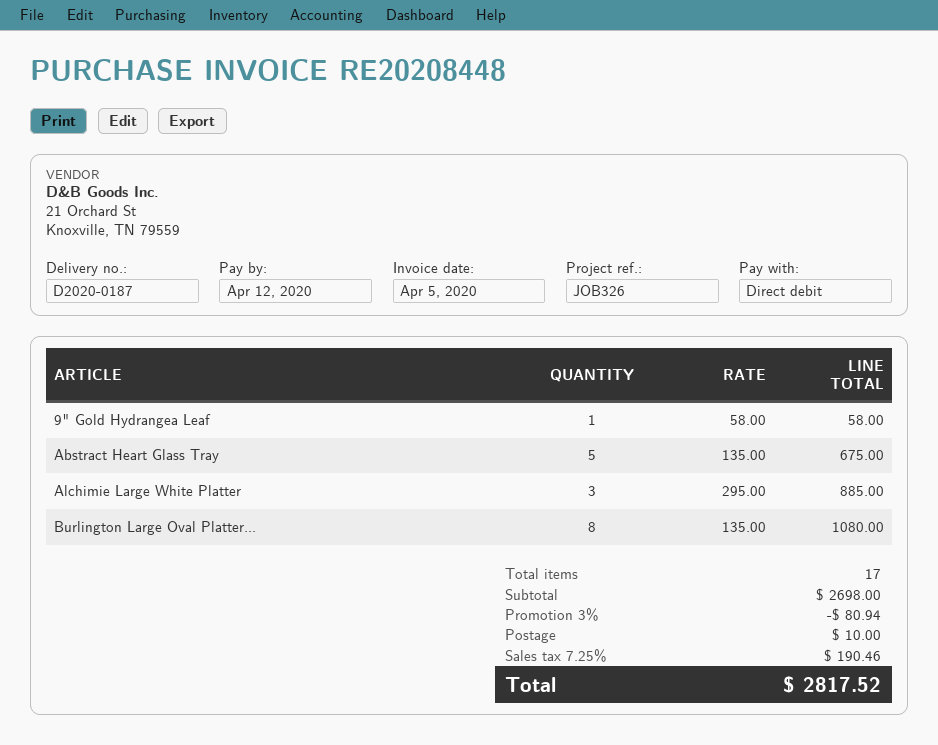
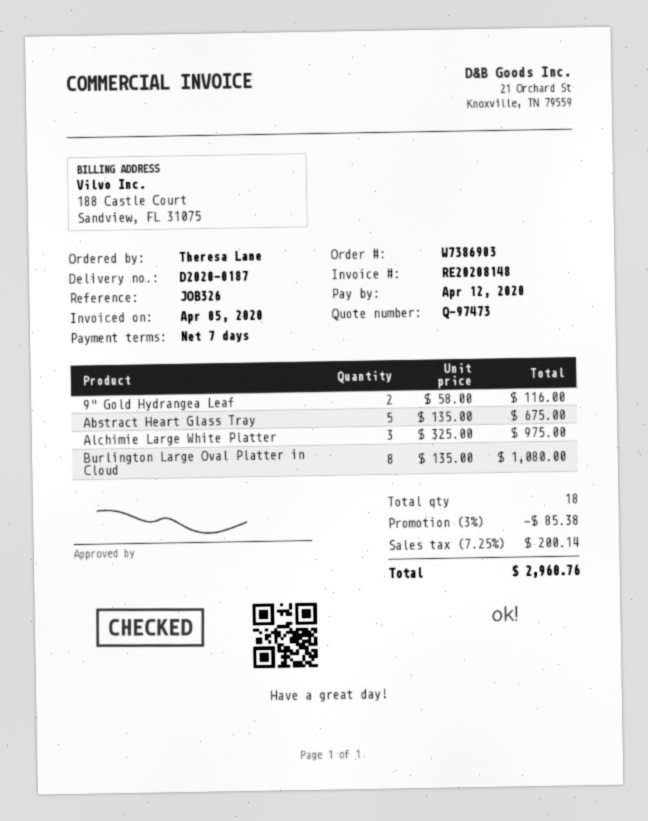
invoice number: RE20208448 -> RE20208148
9" Gold Hydrangea Leaf: 1 x 58.00 = 58.00 -> 2 x 58.00 = 116.00
Alchimie Large White Platter: 3 x 295.00 = 885.00 -> 3 x 325.00 = 975.00
total quantity: 17 -> 18
discount: 3% = 80.94 -> 3% = 85.38
shipping: 10.00 -> none
tax: 7.25% = 190.46 -> 7.25% = 200.14
total: 2817.52 -> 2960.76

